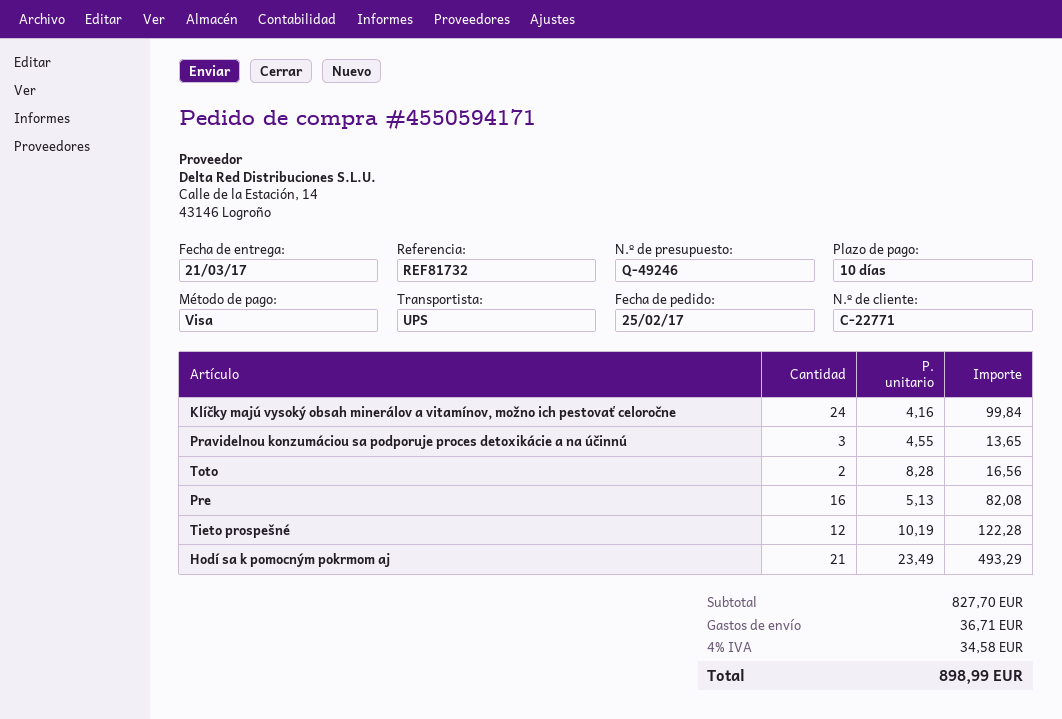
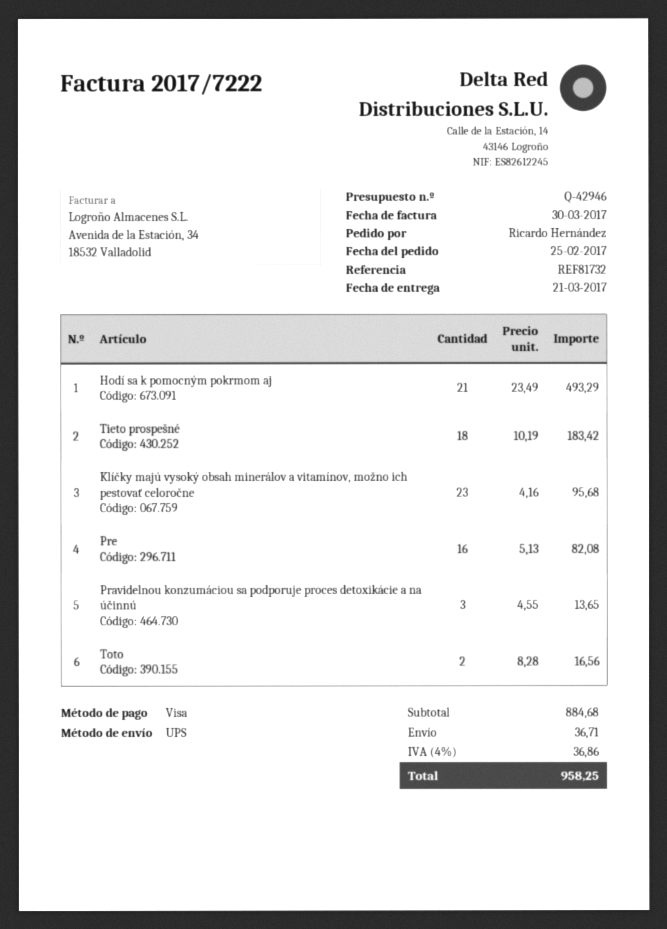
quote number: Q-49246 -> Q-42946
Klíčky majú vysoký obsah minerálov a vitamínov, možno ich pestovať celoročne: 24 x 4.16 = 99.84 -> 23 x 4.16 = 95.68
Tieto prospešné: 12 x 10.19 = 122.28 -> 18 x 10.19 = 183.42
subtotal: 827.70 -> 884.68
tax: 4% = 34.58 -> 4% = 36.86
total: 898.99 -> 958.25

